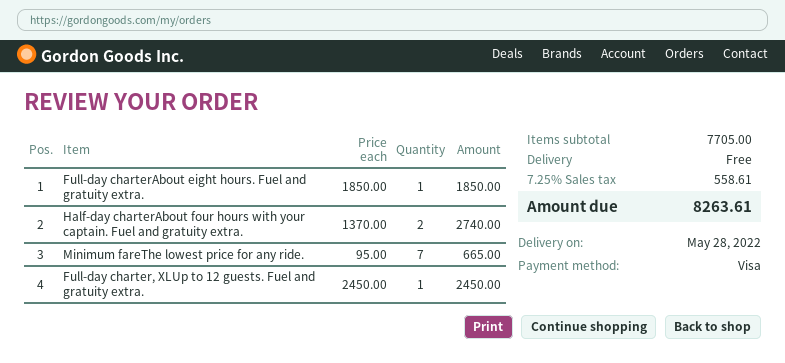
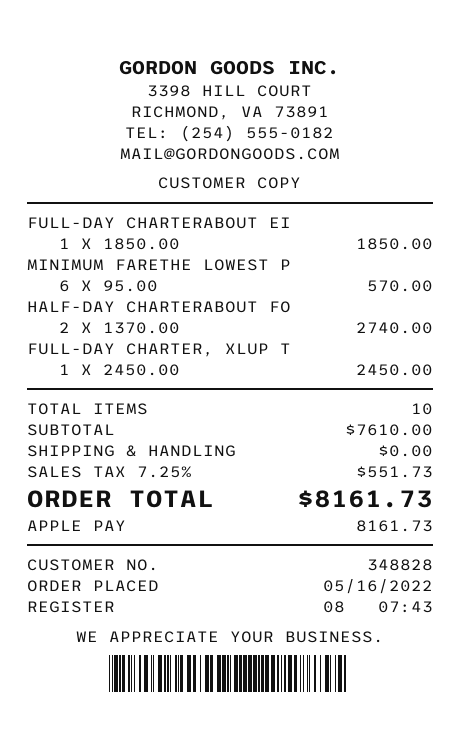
payment method: Visa -> Apple Pay
Minimum fareThe lowest price for any ride.: 7 x 95.00 = 665.00 -> 6 x 95.00 = 570.00
subtotal: 7705.00 -> 7610.00
tax: 7.25% = 558.61 -> 7.25% = 551.73
total: 8263.61 -> 8161.73

